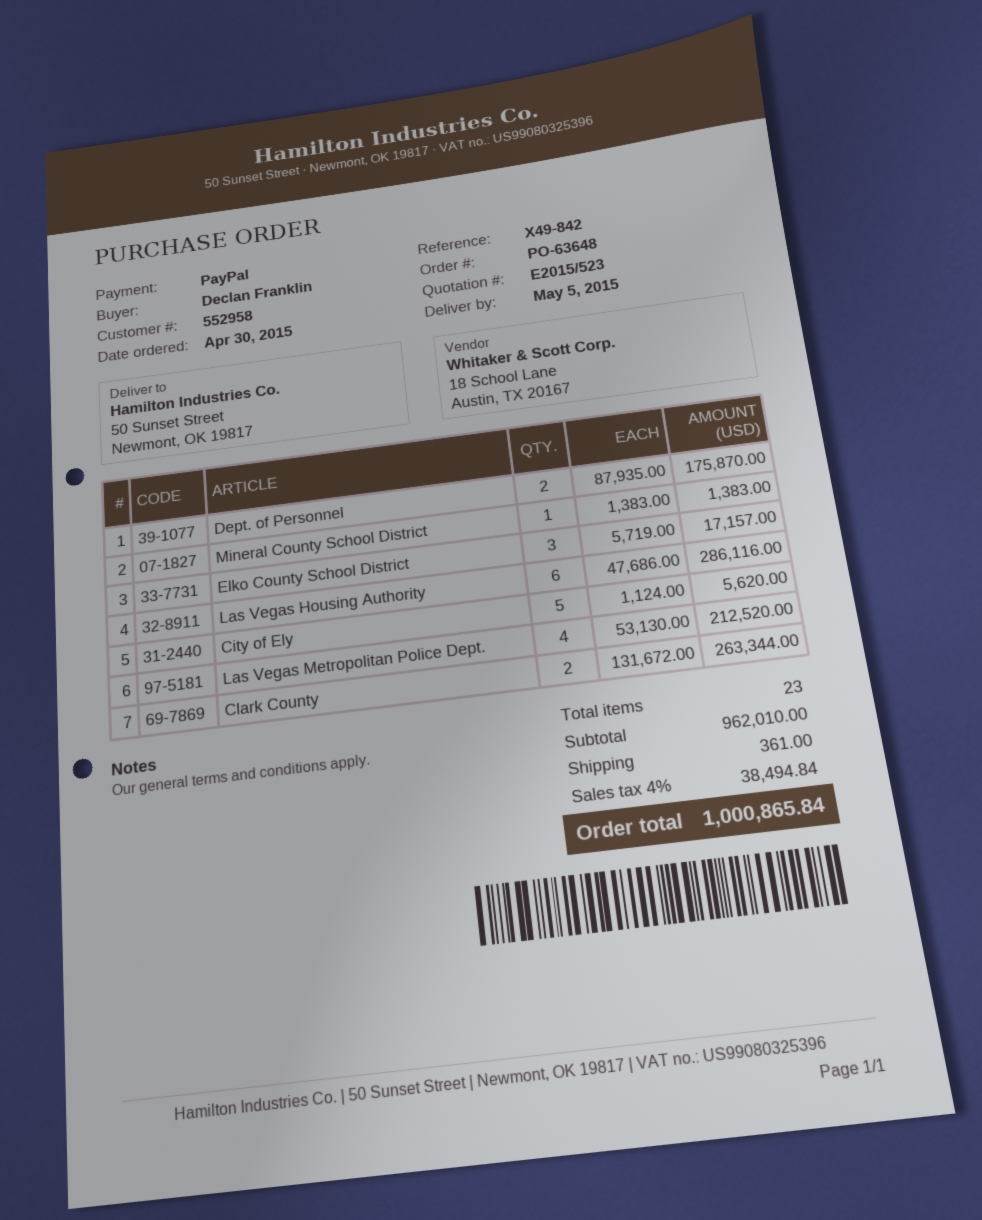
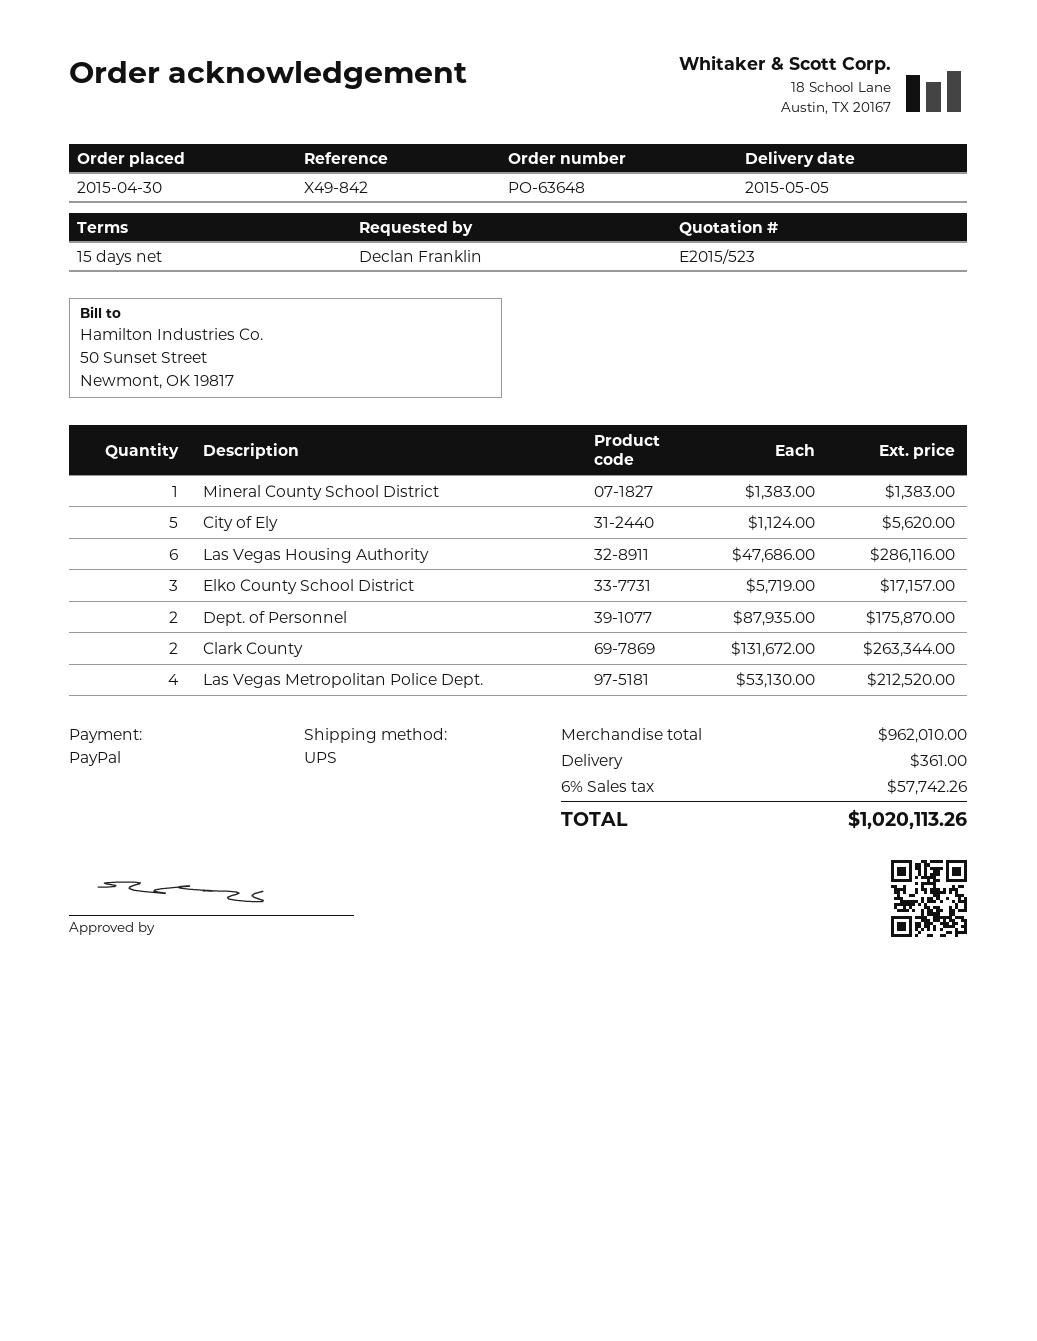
tax: 4% = 38494.84 -> 6% = 57742.26
total: 1000865.84 -> 1020113.26

